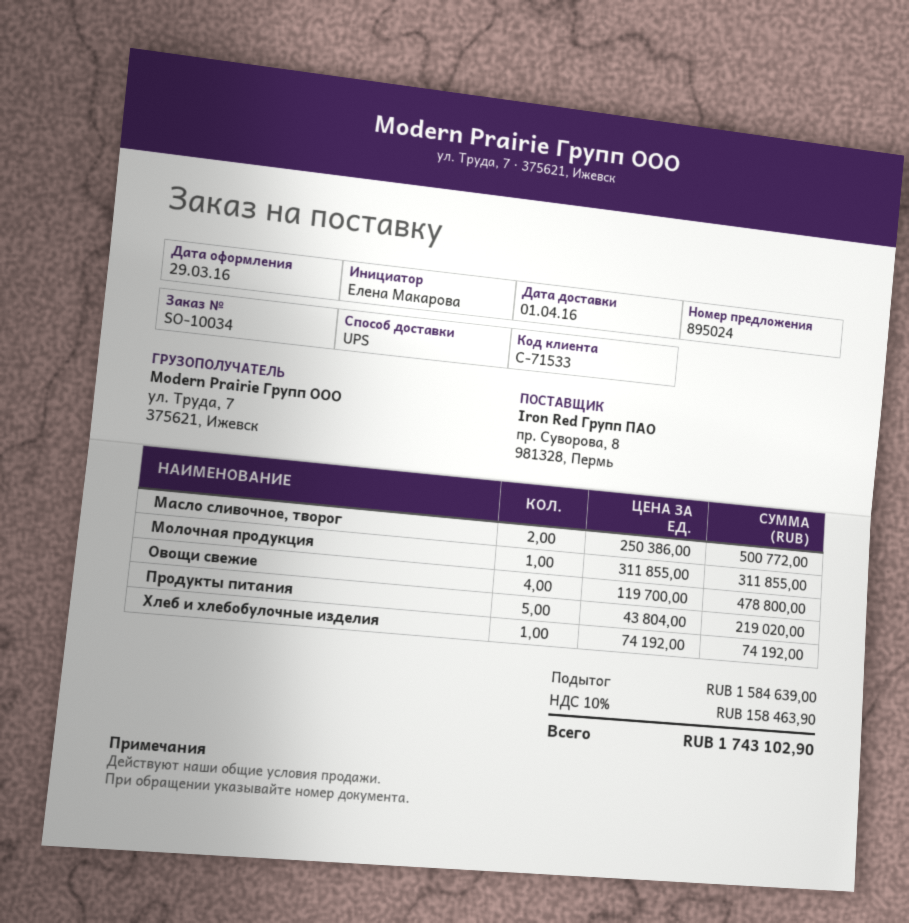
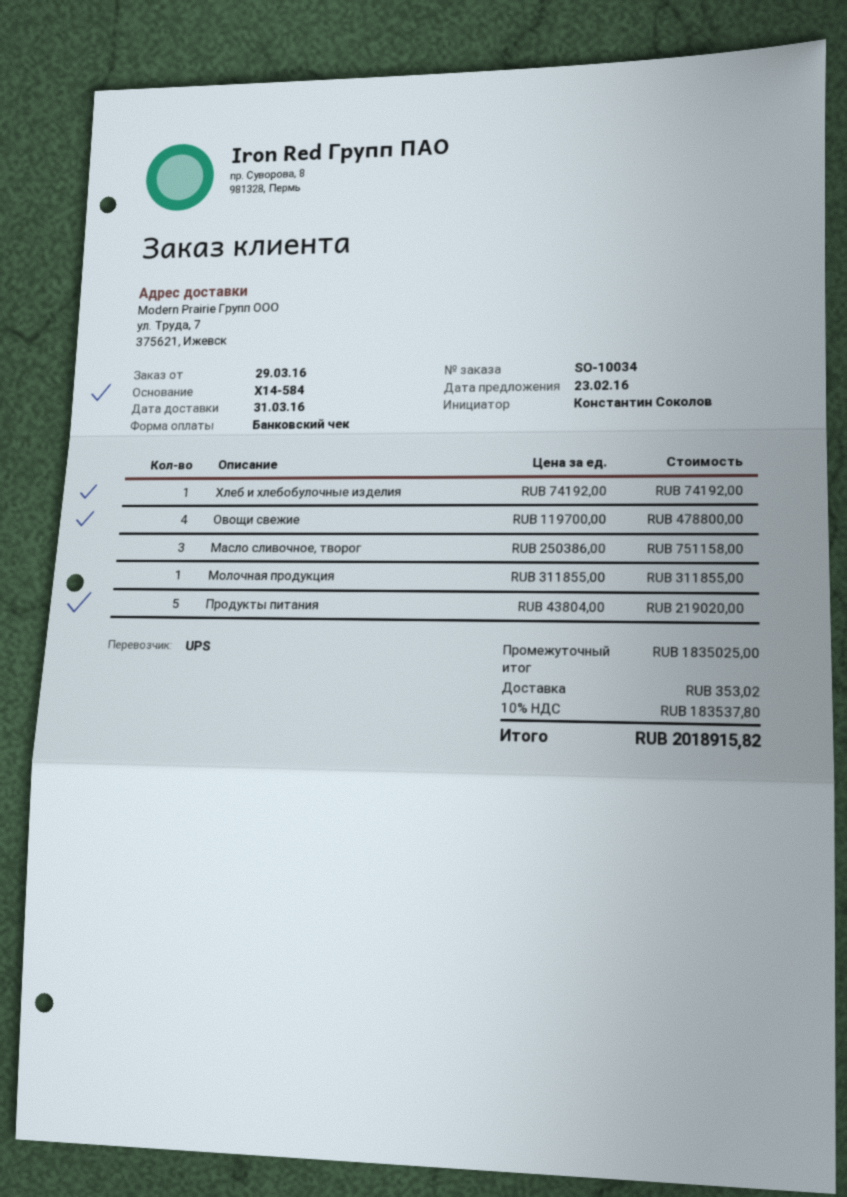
delivery date: 2016-04-01 -> 2016-03-31
ordered by: Елена Макарова -> Константин Соколов
Масло сливочное, творог: 2 x 250386.00 = 500772.00 -> 3 x 250386.00 = 751158.00
subtotal: 1584639.00 -> 1835025.00
shipping: none -> 353.02
tax: 10% = 158463.90 -> 10% = 183537.80
total: 1743102.90 -> 2018915.82

